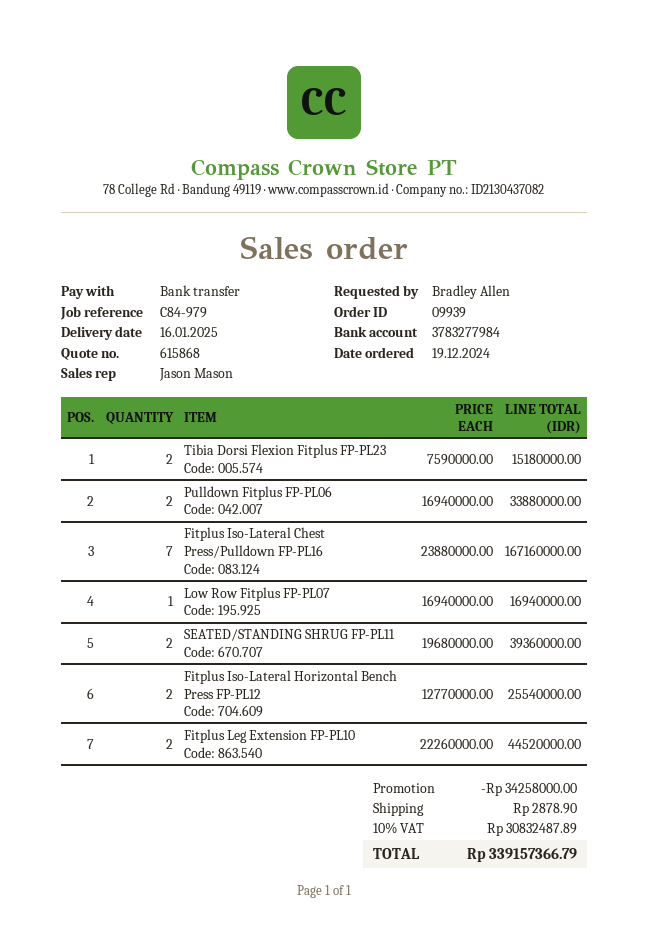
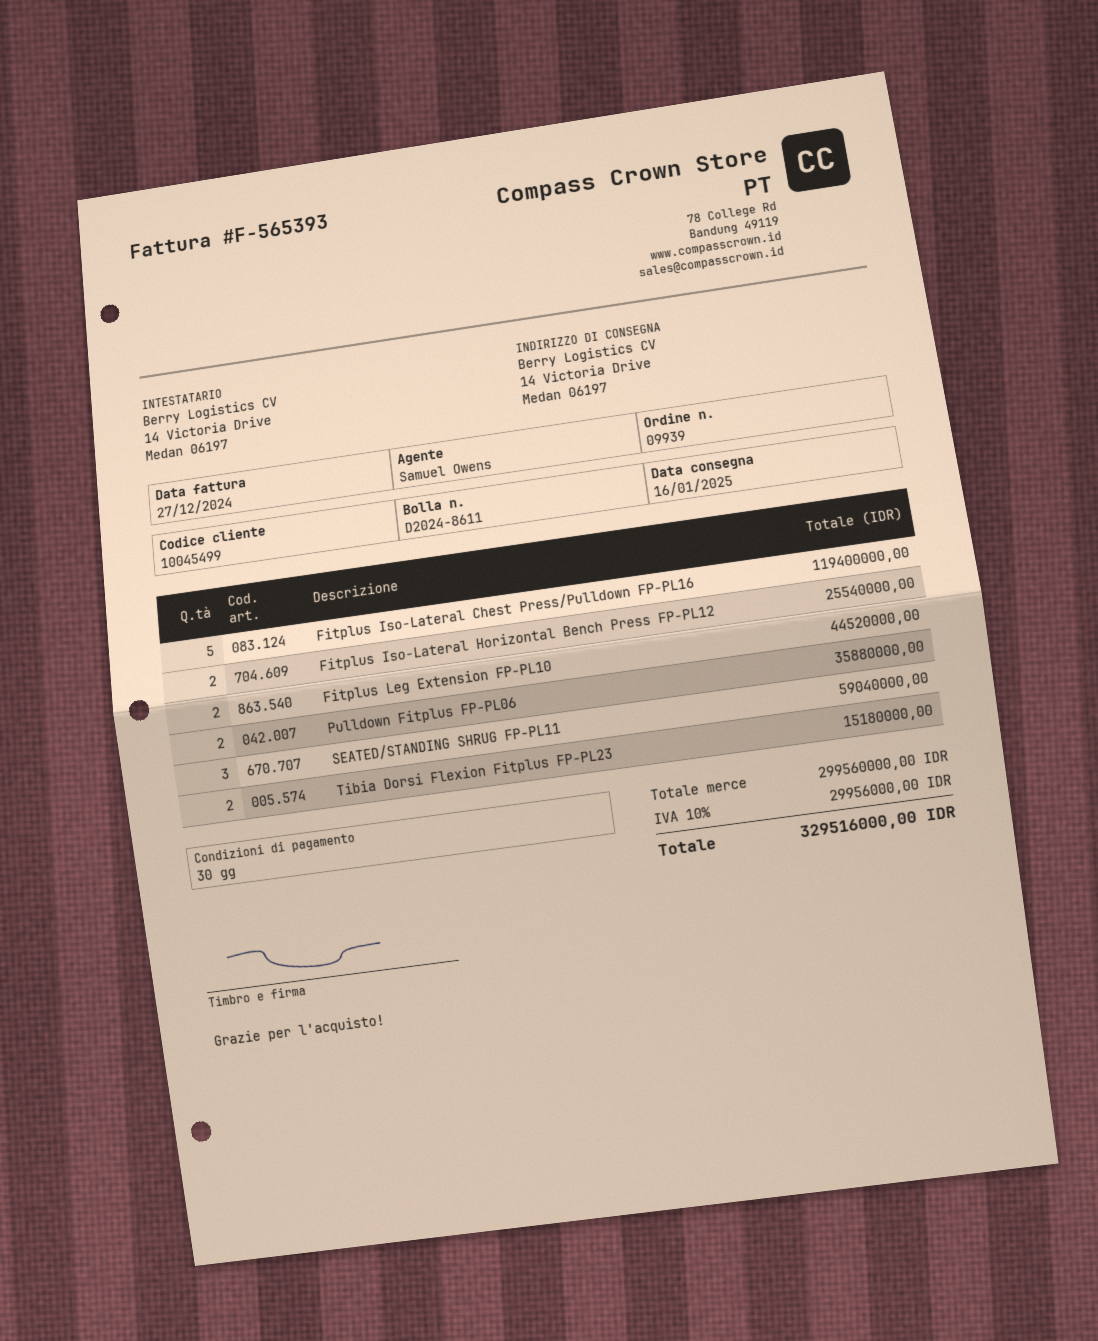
sales rep: Jason Mason -> Samuel Owens
Pulldown Fitplus FP-PL06: 2 for 33880000.00 -> 2 for 35880000.00
Fitplus Iso-Lateral Chest Press/Pulldown FP-PL16: 7 for 167160000.00 -> 5 for 119400000.00
Low Row Fitplus FP-PL07: 1 for 16940000.00 -> none
SEATED/STANDING SHRUG FP-PL11: 2 for 39360000.00 -> 3 for 59040000.00
discount: 34258000.00 -> none
shipping: 2878.90 -> none
tax: 10% = 30832487.89 -> 10% = 29956000.00
total: 339157366.79 -> 329516000.00

